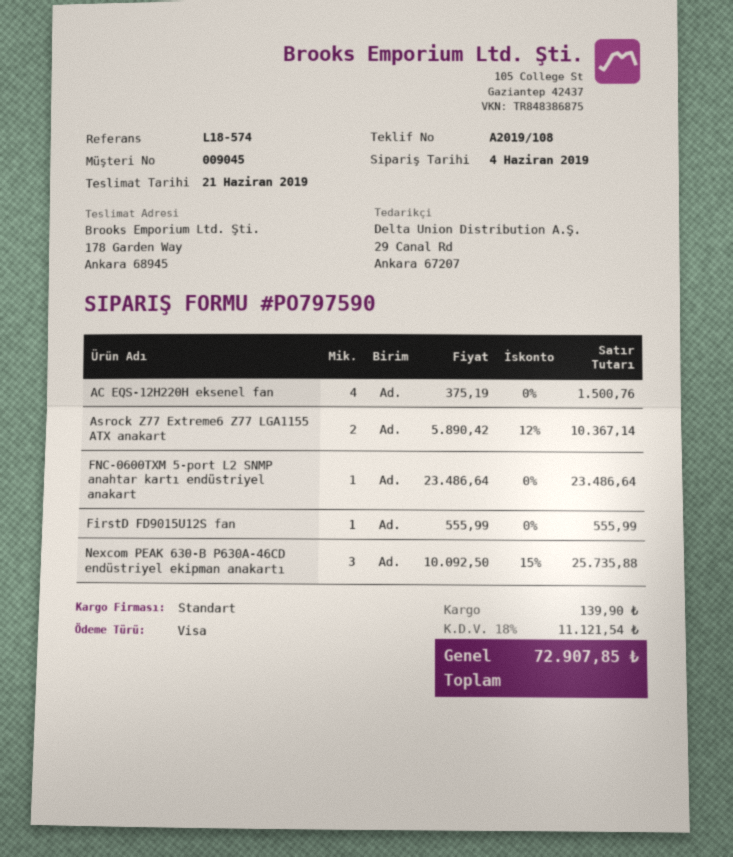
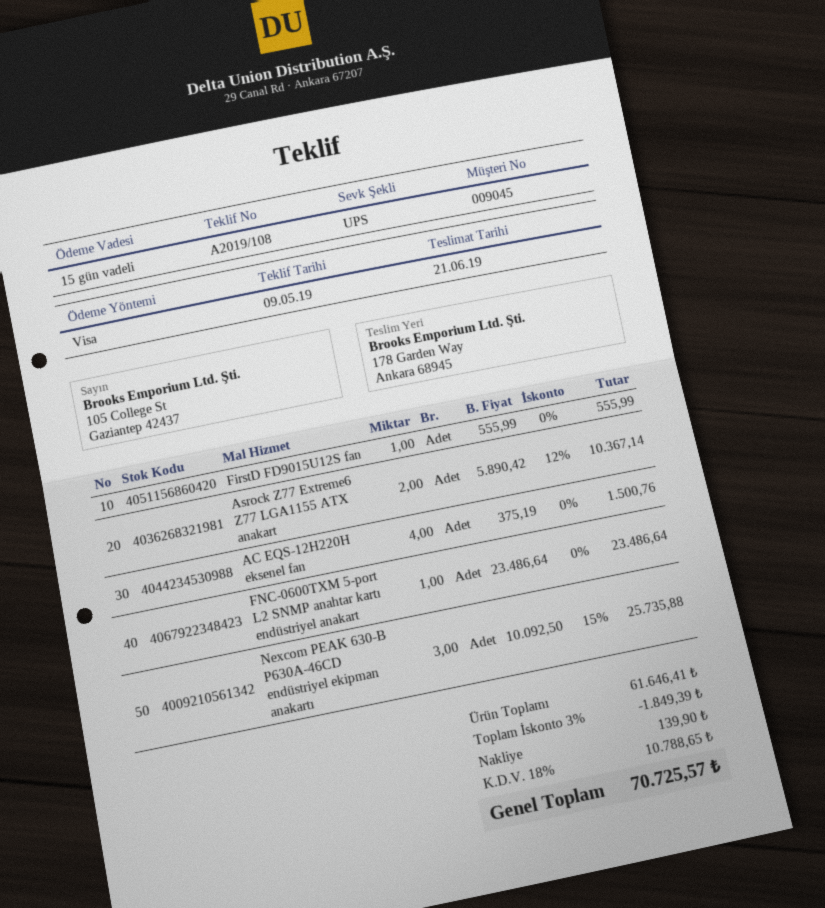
shipping method: standard -> UPS
discount: none -> 3% = 1849.39
tax: 18% = 11121.54 -> 18% = 10788.65
total: 72907.85 -> 70725.57

